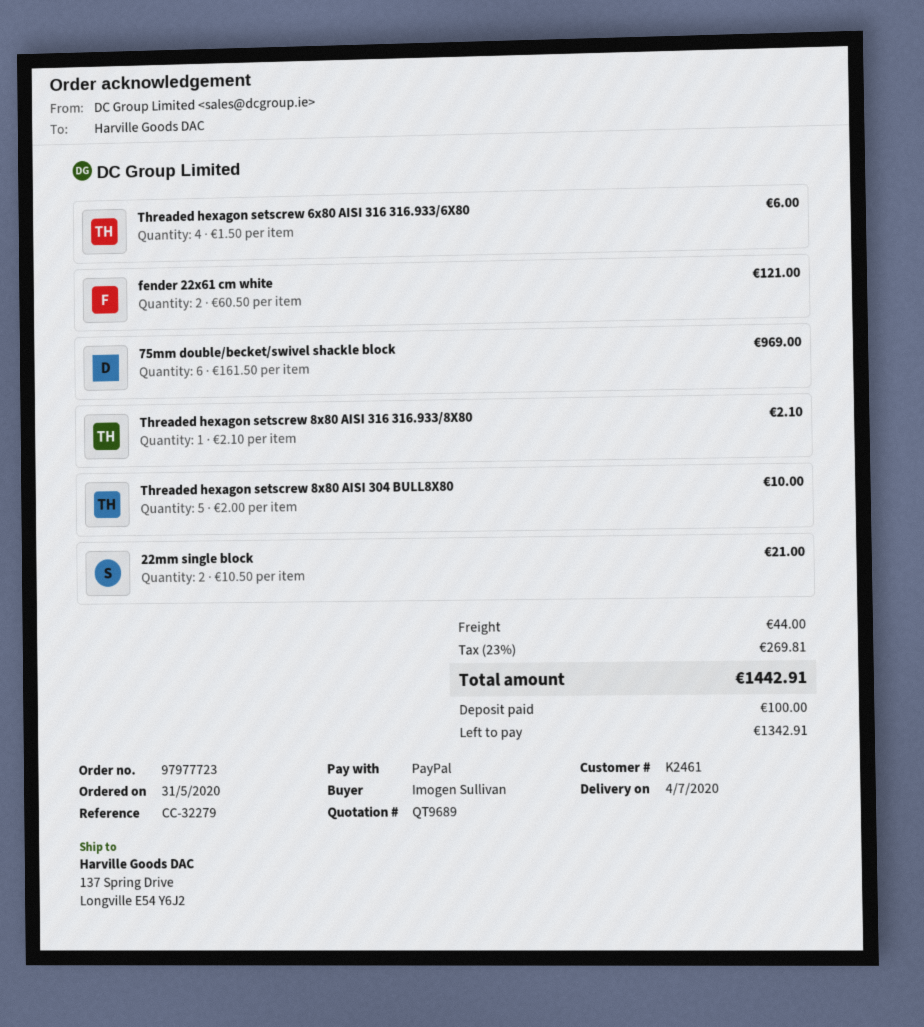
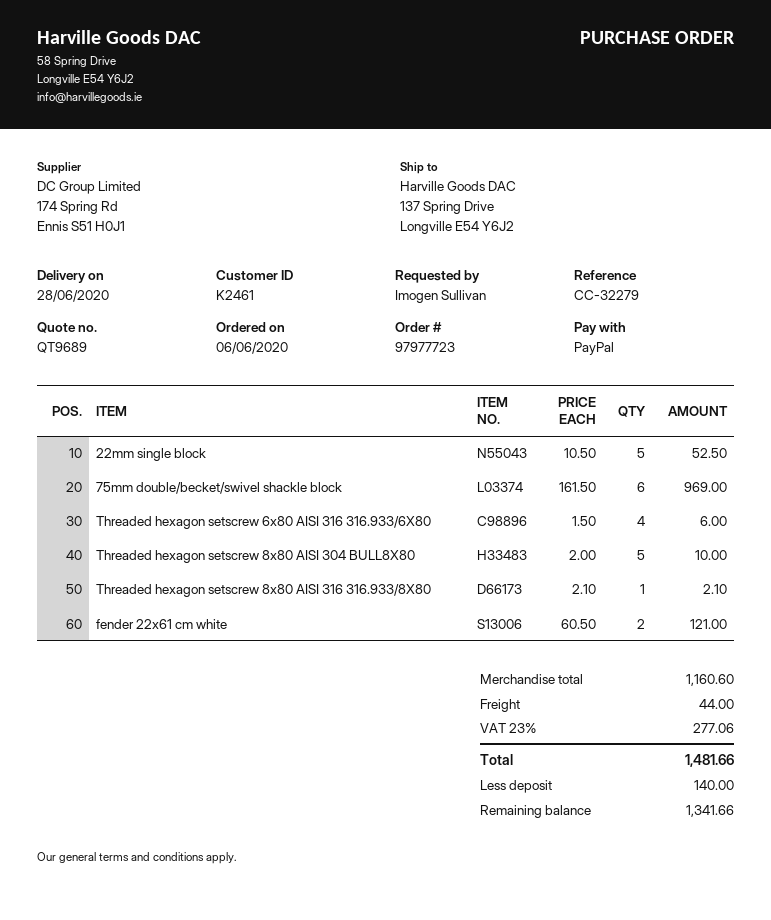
order date: 2020-05-31 -> 2020-06-06
delivery date: 2020-07-04 -> 2020-06-28
22mm single block: 2 x 10.50 = 21.00 -> 5 x 10.50 = 52.50
tax: 23% = 269.81 -> 23% = 277.06
total: 1442.91 -> 1481.66
deposit: 100.00 -> 140.00
balance: 1342.91 -> 1341.66

